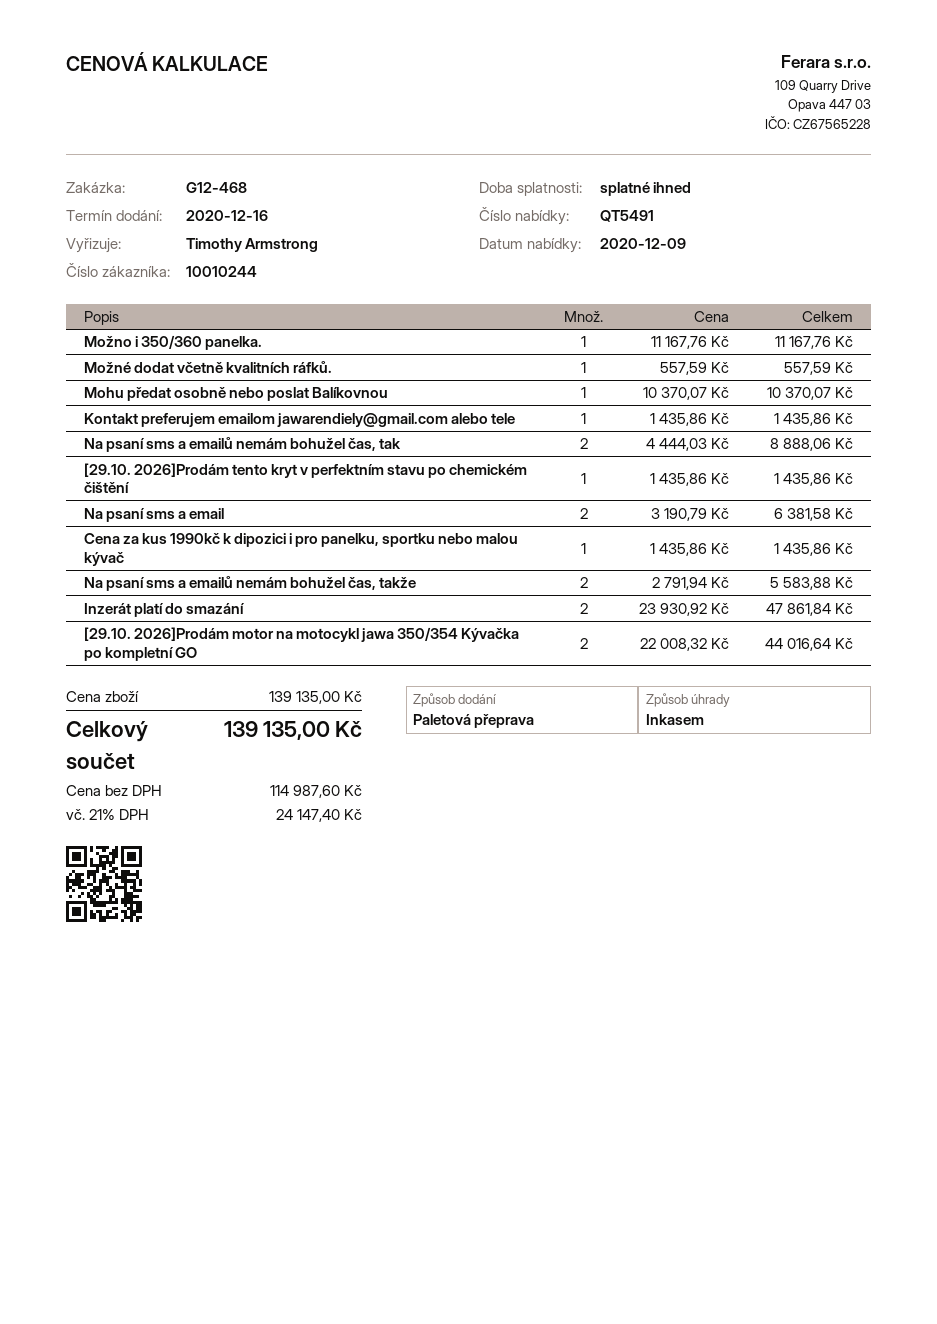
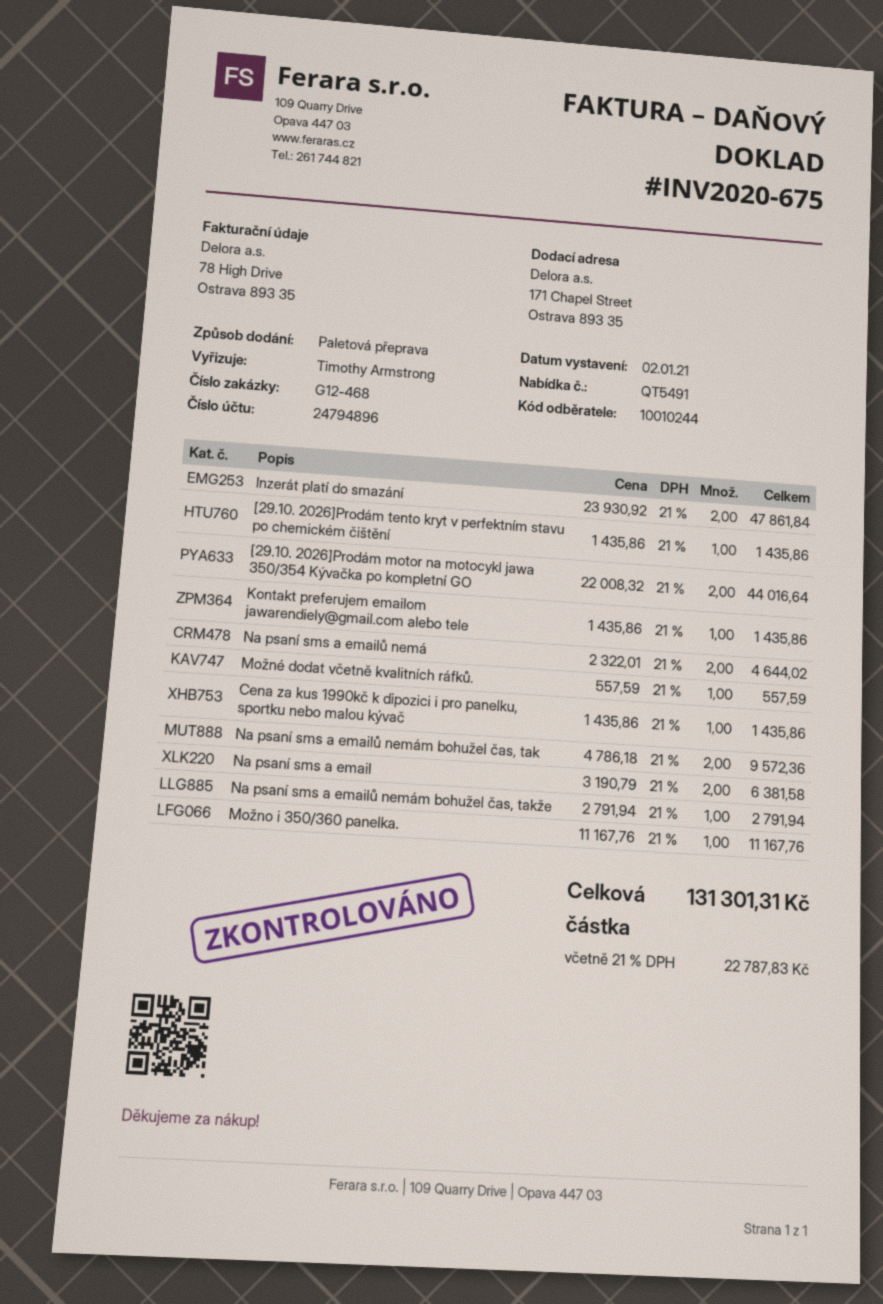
Mohu předat osobně nebo poslat Balíkovnou: 1 x 10370.07 = 10370.07 -> none
Na psaní sms a emailů nemám bohužel čas, tak: 2 x 4444.03 = 8888.06 -> 2 x 4786.18 = 9572.36
Na psaní sms a emailů nemám bohužel čas, takže: 2 x 2791.94 = 5583.88 -> 1 x 2791.94 = 2791.94
Na psaní sms a emailů nemá: none -> 2 x 2322.01 = 4644.02
tax: 21% = 24147.40 -> 21% = 22787.83
total: 139135.00 -> 131301.31

